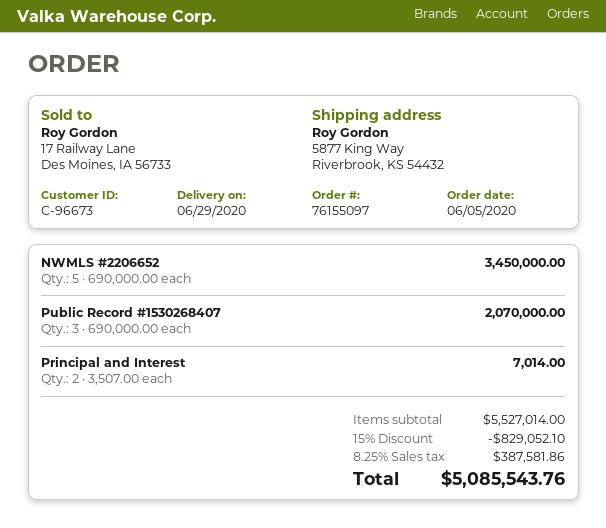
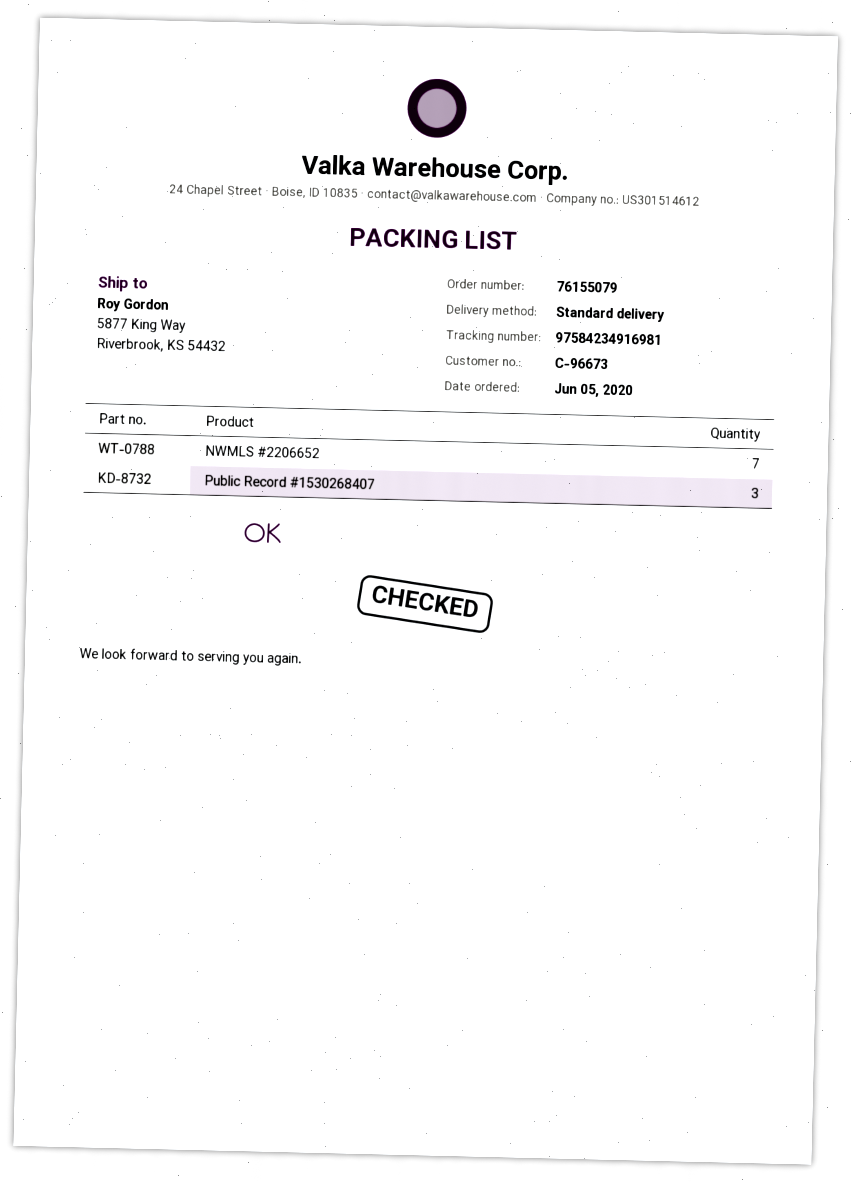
order number: 76155097 -> 76155079
NWMLS #2206652: 5 -> 7
Principal and Interest: 2 -> none

